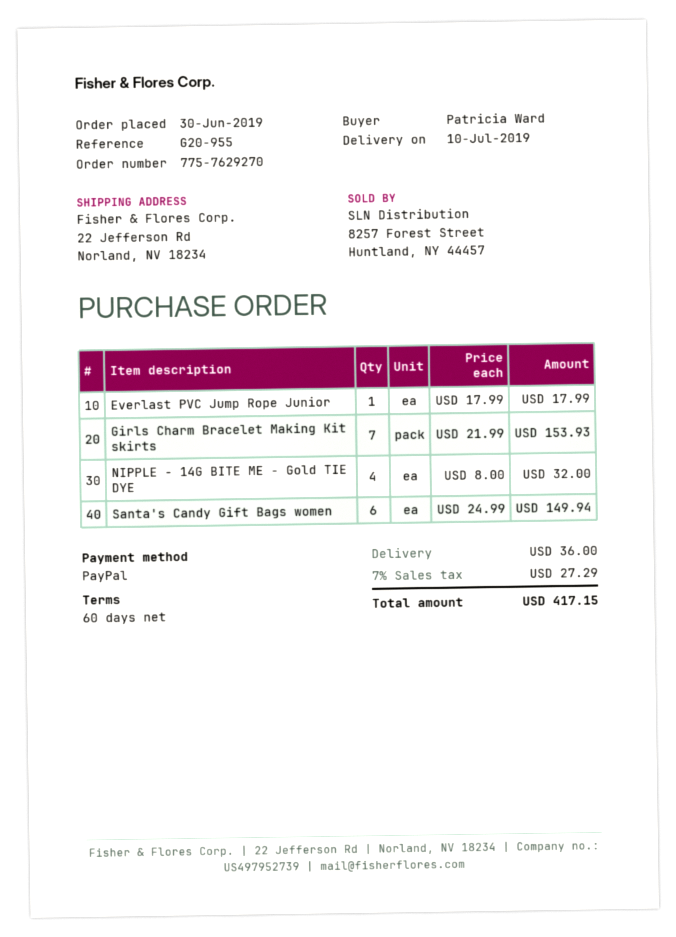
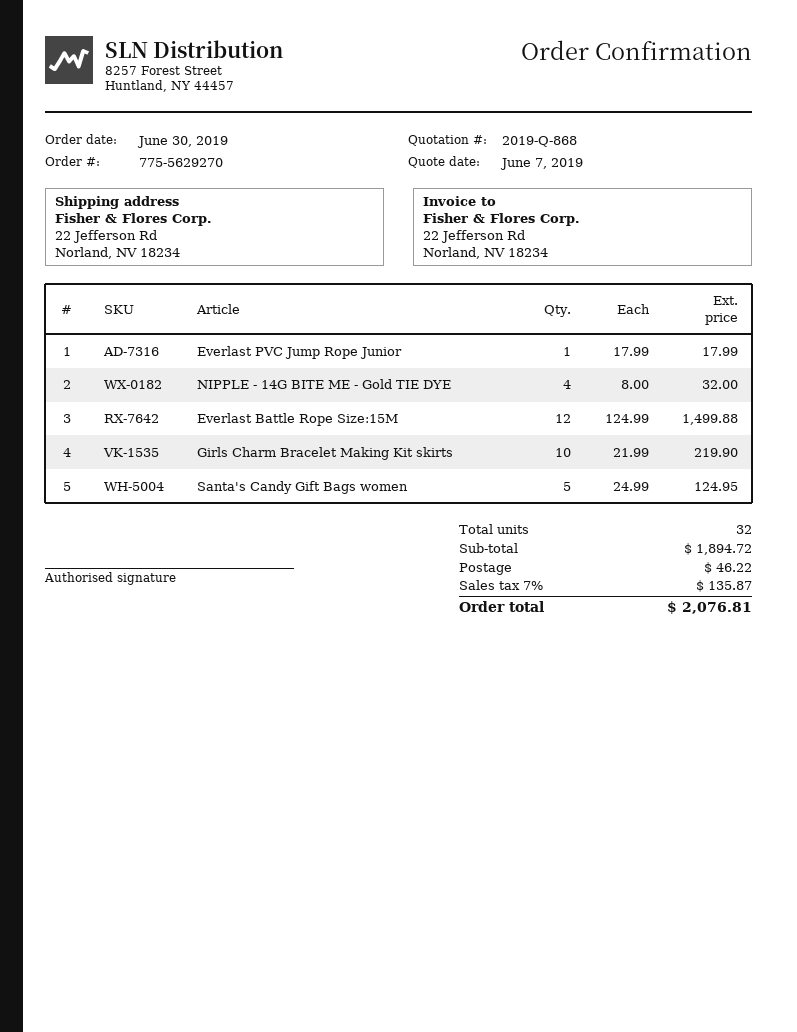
order number: 775-7629270 -> 775-5629270
Girls Charm Bracelet Making Kit skirts: 7 x 21.99 = 153.93 -> 10 x 21.99 = 219.90
Santa's Candy Gift Bags women: 6 x 24.99 = 149.94 -> 5 x 24.99 = 124.95
Everlast Battle Rope Size:15M: none -> 12 x 124.99 = 1499.88
shipping: 36.00 -> 46.22
tax: 7% = 27.29 -> 7% = 135.87
total: 417.15 -> 2076.81

